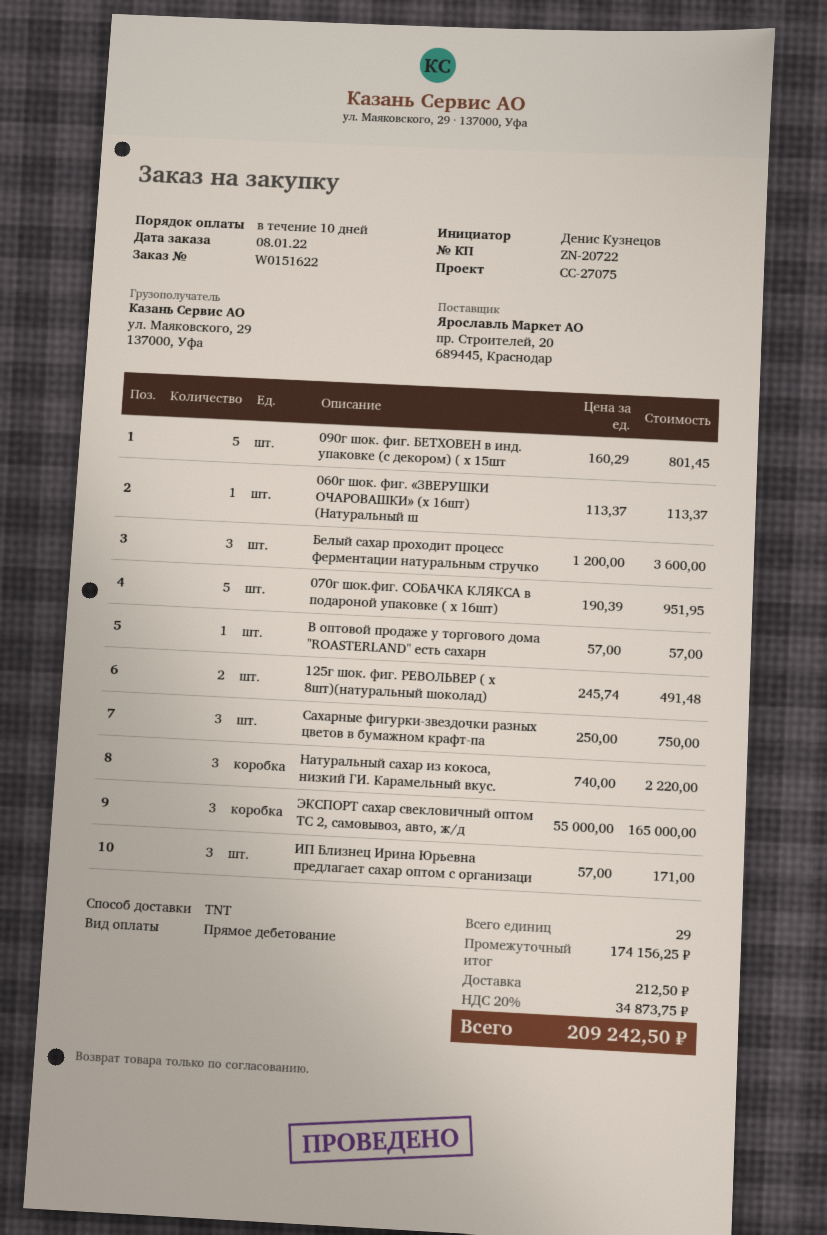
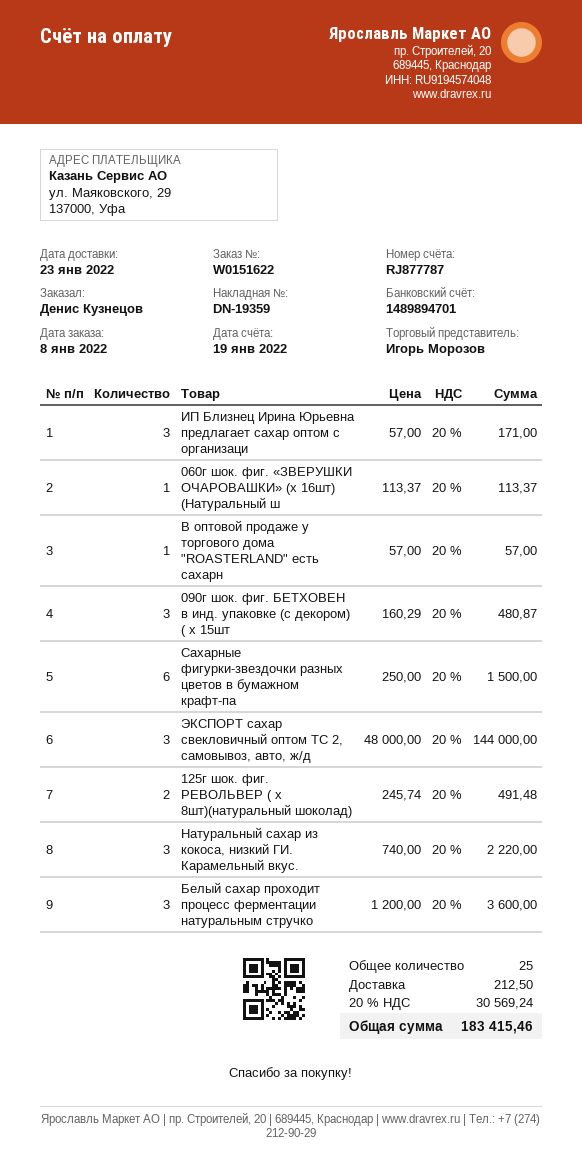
090г шок. фиг. БЕТХОВЕН в инд. упаковке (с декором) ( х 15шт: 5 x 160.29 = 801.45 -> 3 x 160.29 = 480.87
070г шок.фиг. СОБАЧКА КЛЯКСА в подароной упаковке ( х 16шт): 5 x 190.39 = 951.95 -> none
Сахарные фигурки-звездочки разных цветов в бумажном крафт-па: 3 x 250.00 = 750.00 -> 6 x 250.00 = 1500.00
ЭКСПОРТ сахар свекловичный оптом ТС 2, самовывоз, авто, ж/д: 3 x 55000.00 = 165000.00 -> 3 x 48000.00 = 144000.00
total quantity: 29 -> 25
tax: 20% = 34873.75 -> 20% = 30569.24
total: 209242.50 -> 183415.46

